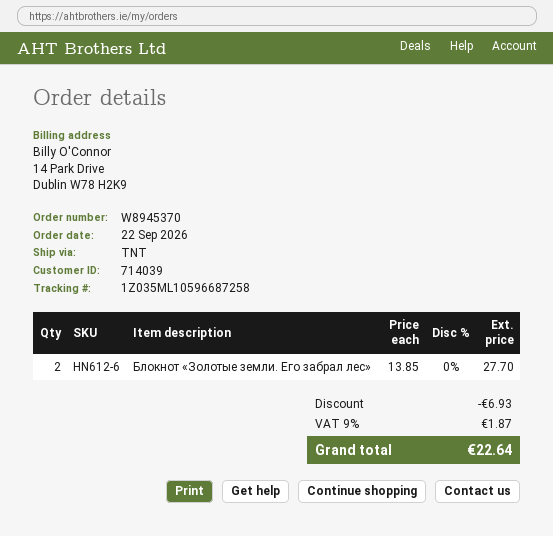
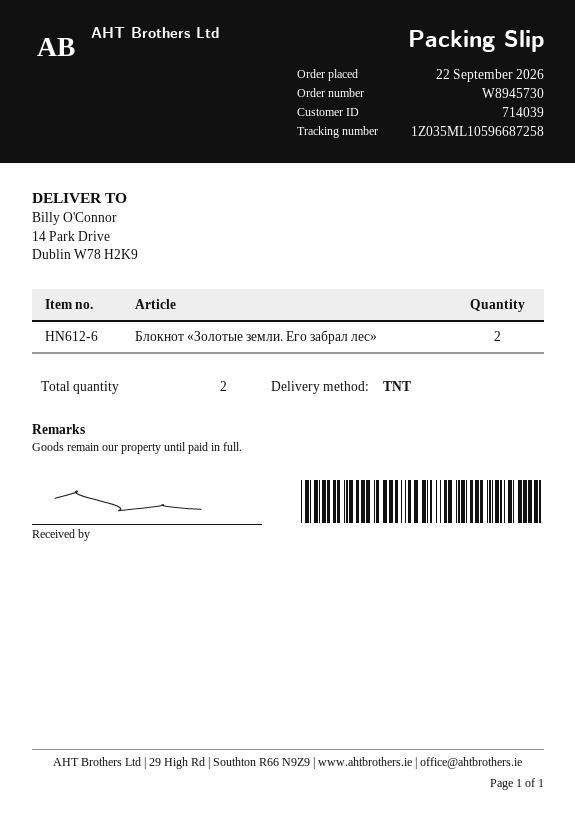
order number: W8945370 -> W8945730

